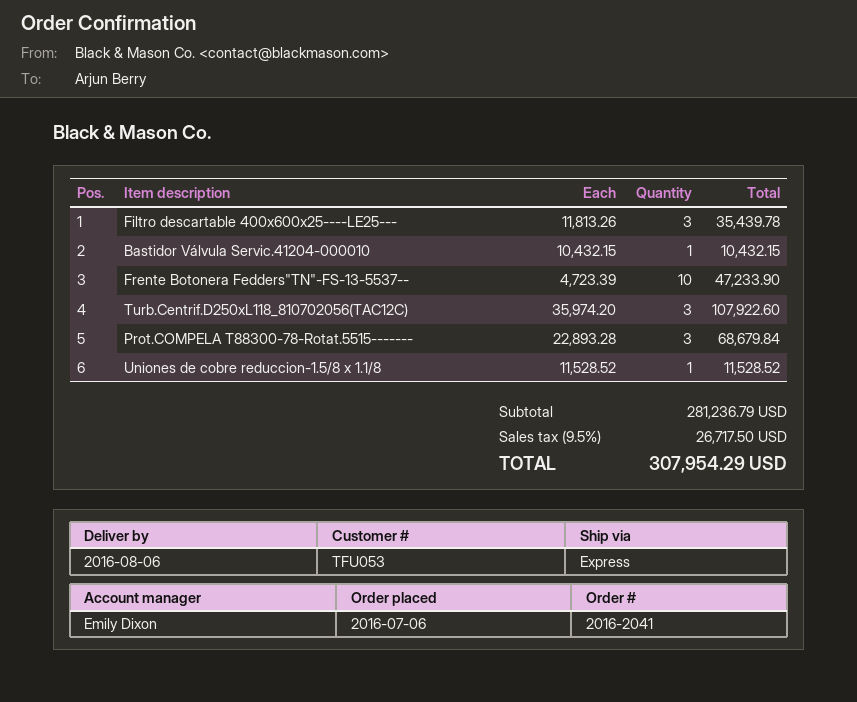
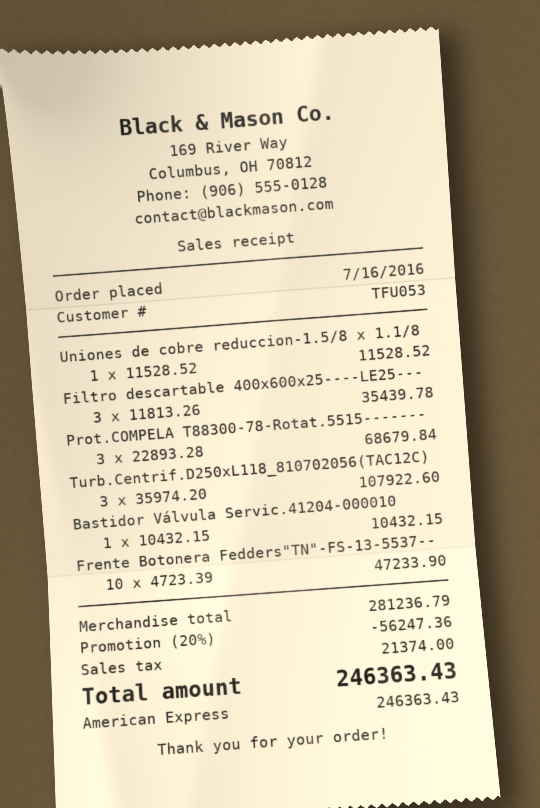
order date: 2016-07-06 -> 2016-07-16
discount: none -> 20% = 56247.36
tax: 26717.50 -> 21374.00
total: 307954.29 -> 246363.43

